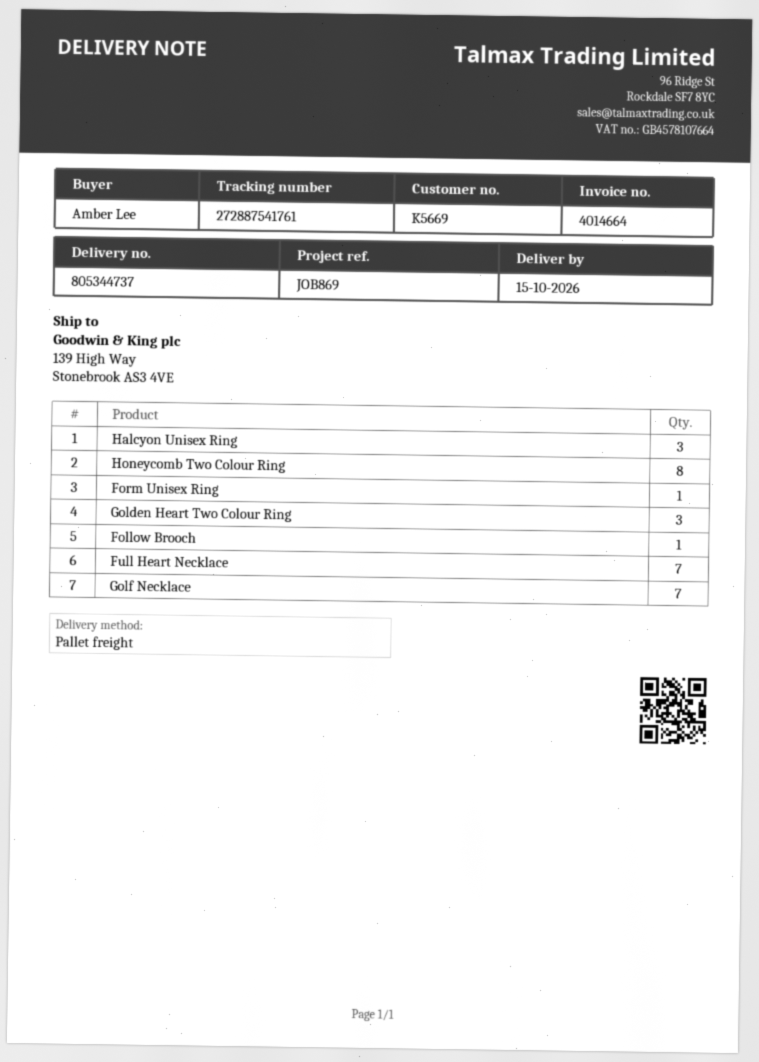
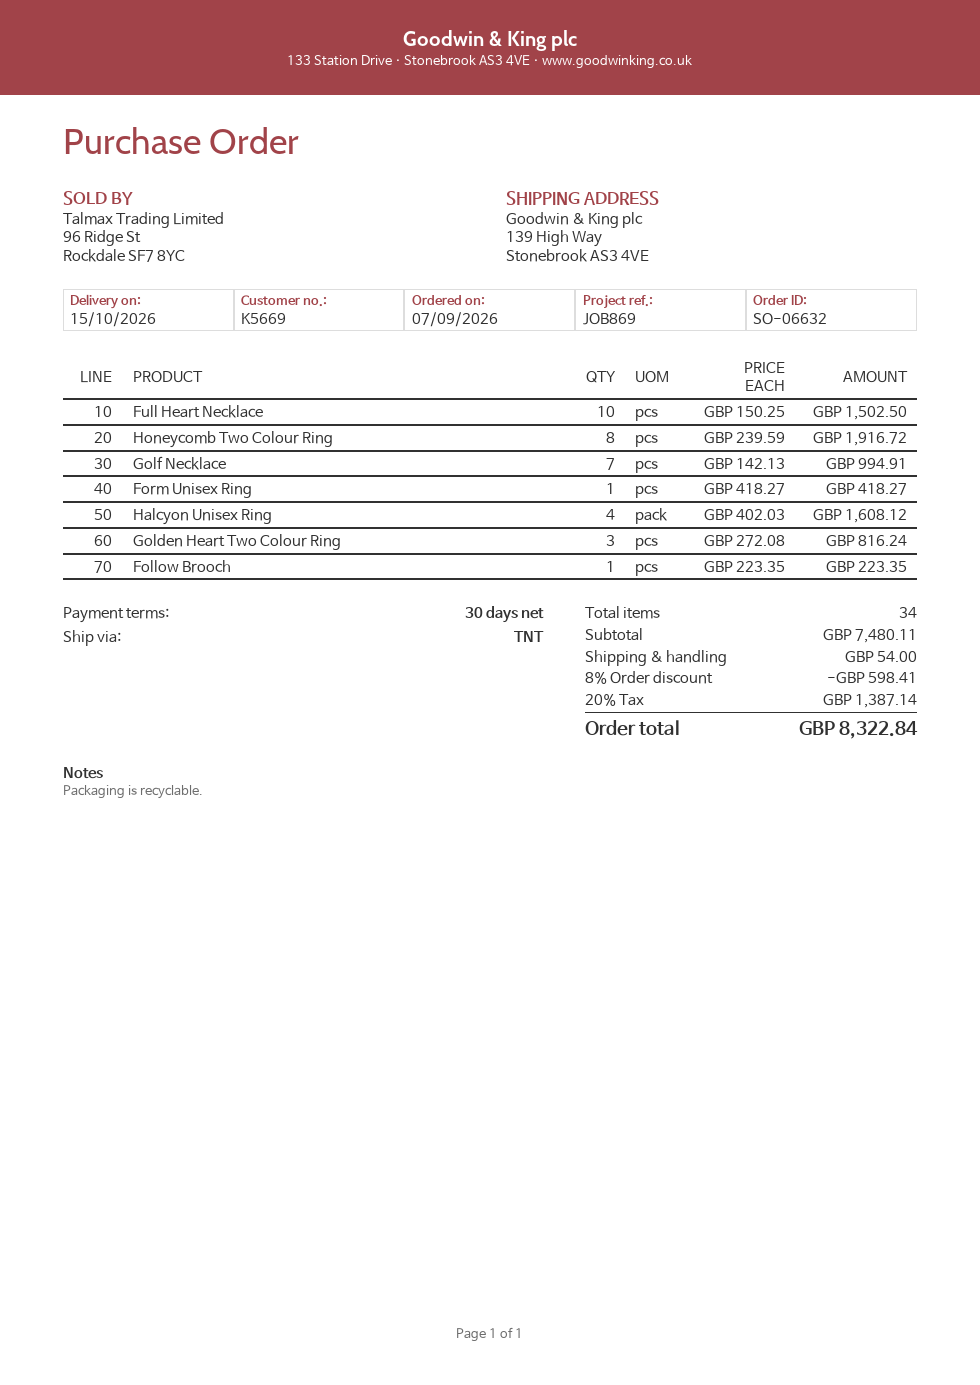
shipping method: pallet freight -> TNT
Halcyon Unisex Ring: 3 -> 4
Full Heart Necklace: 7 -> 10

